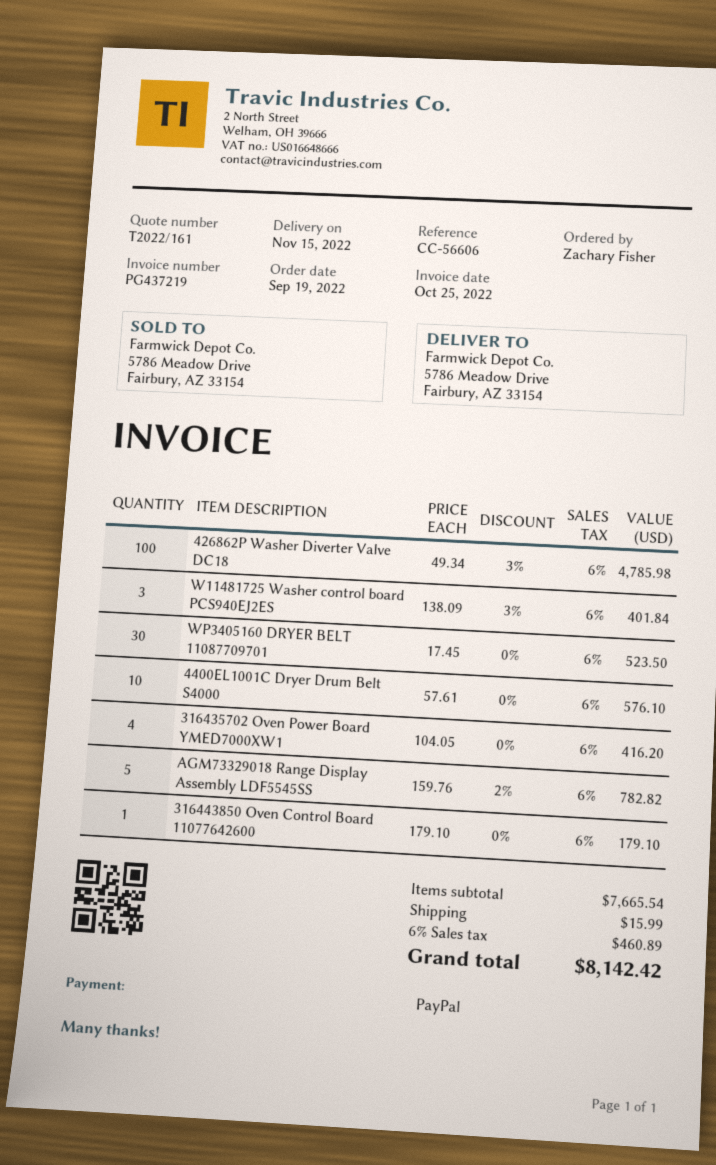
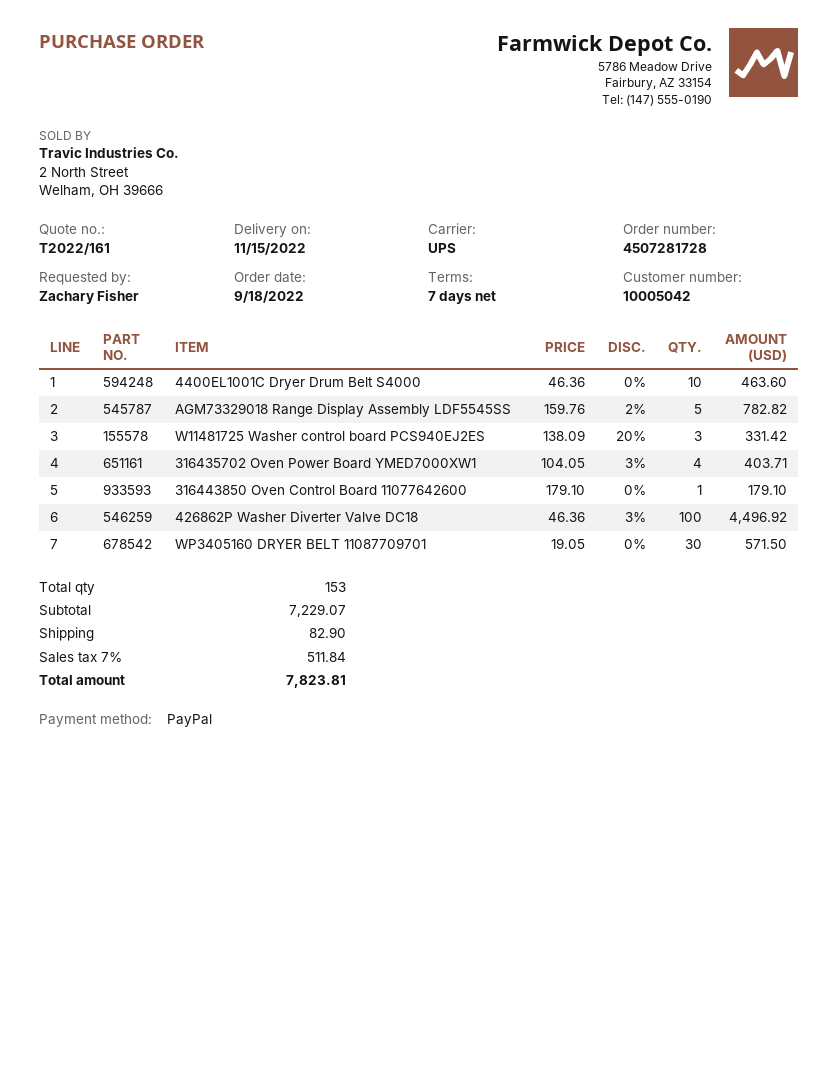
order date: 2022-09-19 -> 2022-09-18
426862P Washer Diverter Valve DC18: 100 x 49.34 - 3% = 4785.98 -> 100 x 46.36 - 3% = 4496.92
W11481725 Washer control board PCS940EJ2ES: 3 x 138.09 - 3% = 401.84 -> 3 x 138.09 - 20% = 331.42
WP3405160 DRYER BELT 11087709701: 30 x 17.45 = 523.50 -> 30 x 19.05 = 571.50
4400EL1001C Dryer Drum Belt S4000: 10 x 57.61 = 576.10 -> 10 x 46.36 = 463.60
316435702 Oven Power Board YMED7000XW1: 4 x 104.05 = 416.20 -> 4 x 104.05 - 3% = 403.71
subtotal: 7665.54 -> 7229.07
shipping: 15.99 -> 82.90
tax: 6% = 460.89 -> 7% = 511.84
total: 8142.42 -> 7823.81

